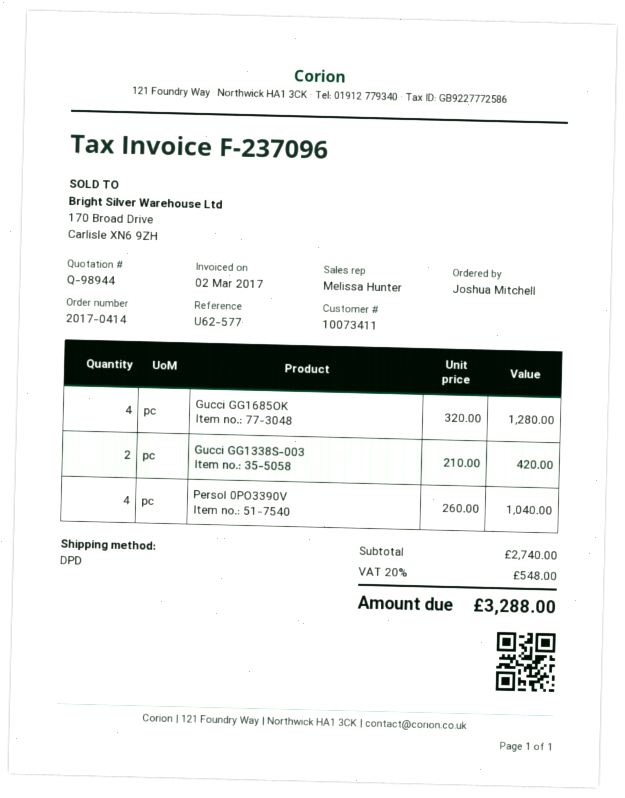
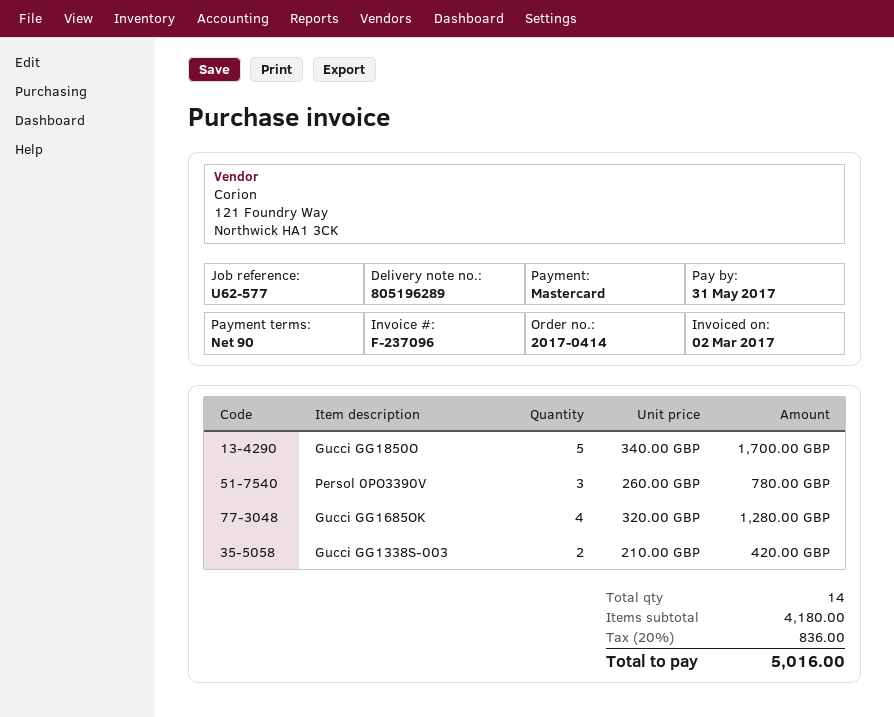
Persol 0PO3390V: 4 x 260.00 = 1040.00 -> 3 x 260.00 = 780.00
Gucci GG1850O: none -> 5 x 340.00 = 1700.00
subtotal: 2740.00 -> 4180.00
tax: 20% = 548.00 -> 20% = 836.00
total: 3288.00 -> 5016.00

